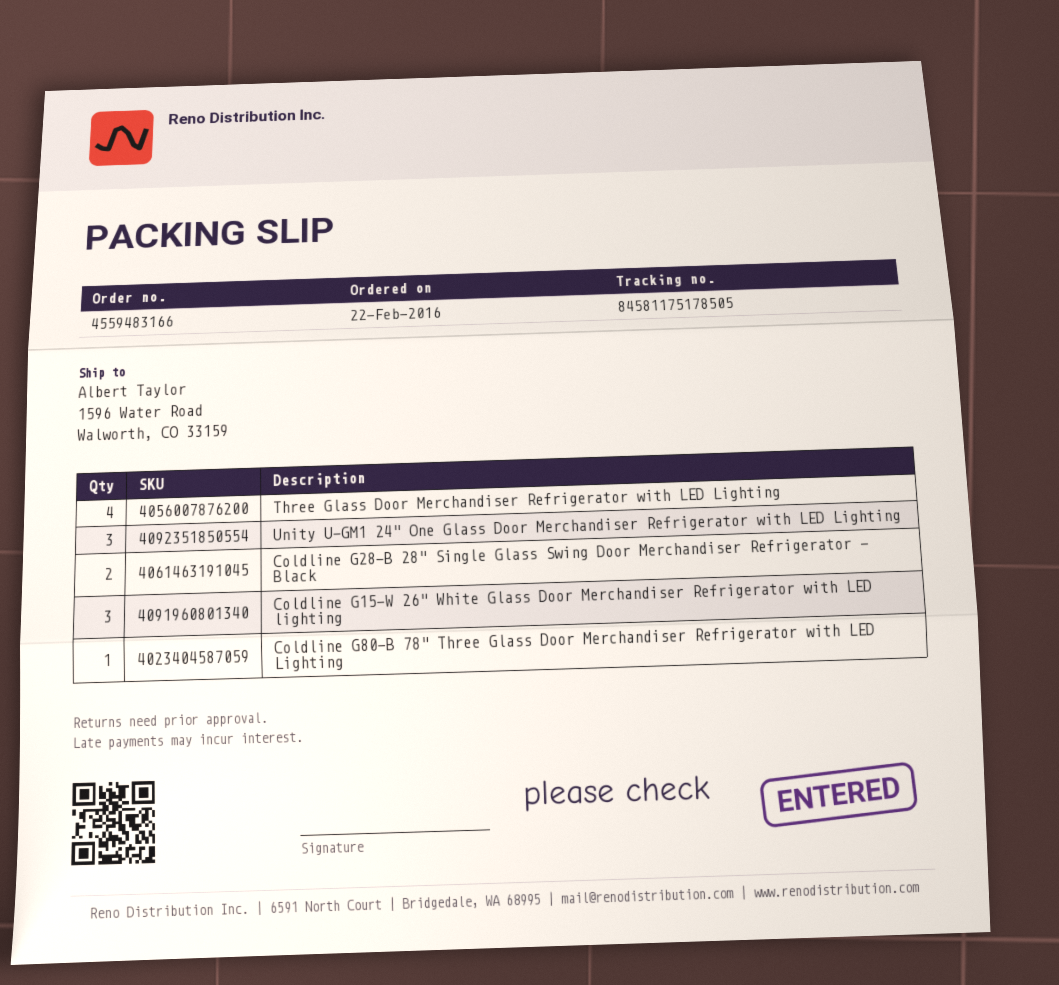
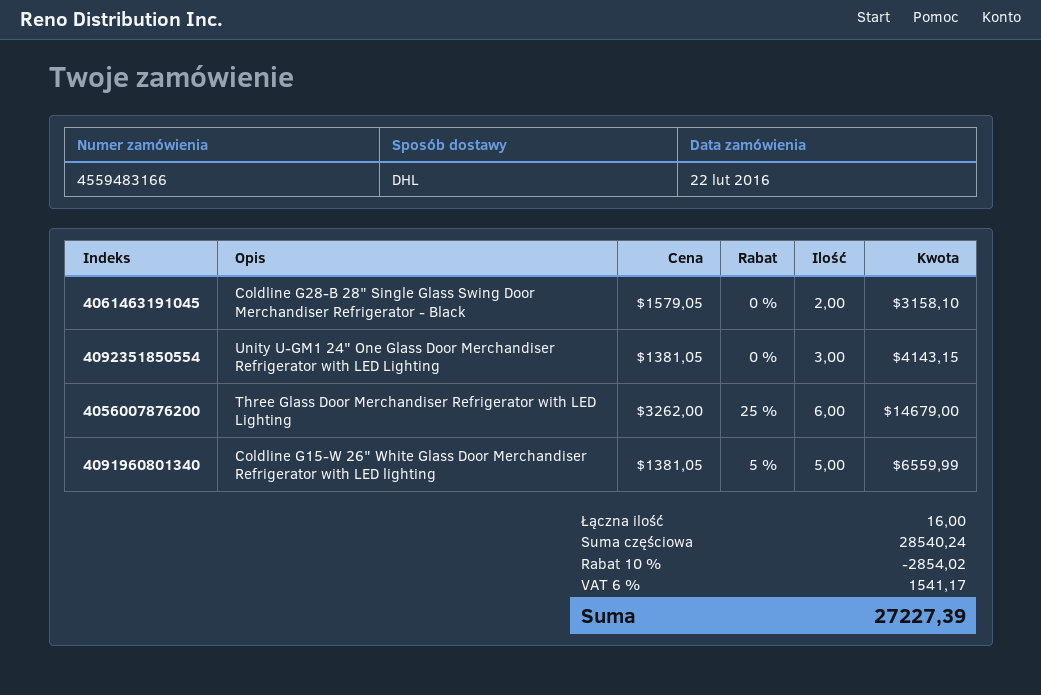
Three Glass Door Merchandiser Refrigerator with LED Lighting: 4 -> 6
Coldline G15-W 26" White Glass Door Merchandiser Refrigerator with LED lighting: 3 -> 5
Coldline G80-B 78" Three Glass Door Merchandiser Refrigerator with LED Lighting: 1 -> none

